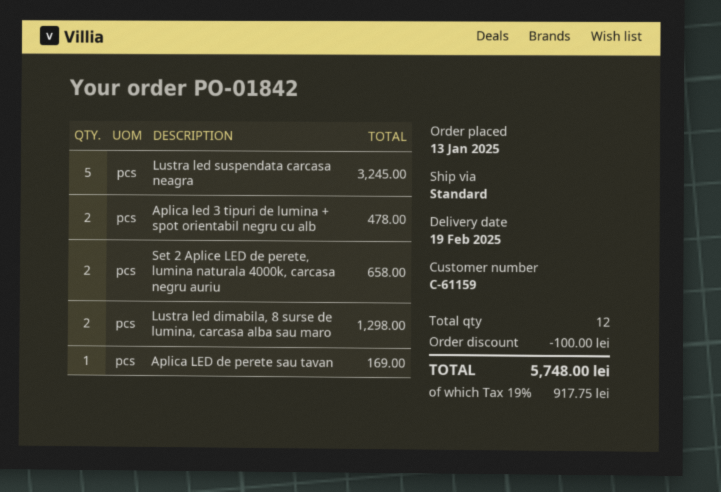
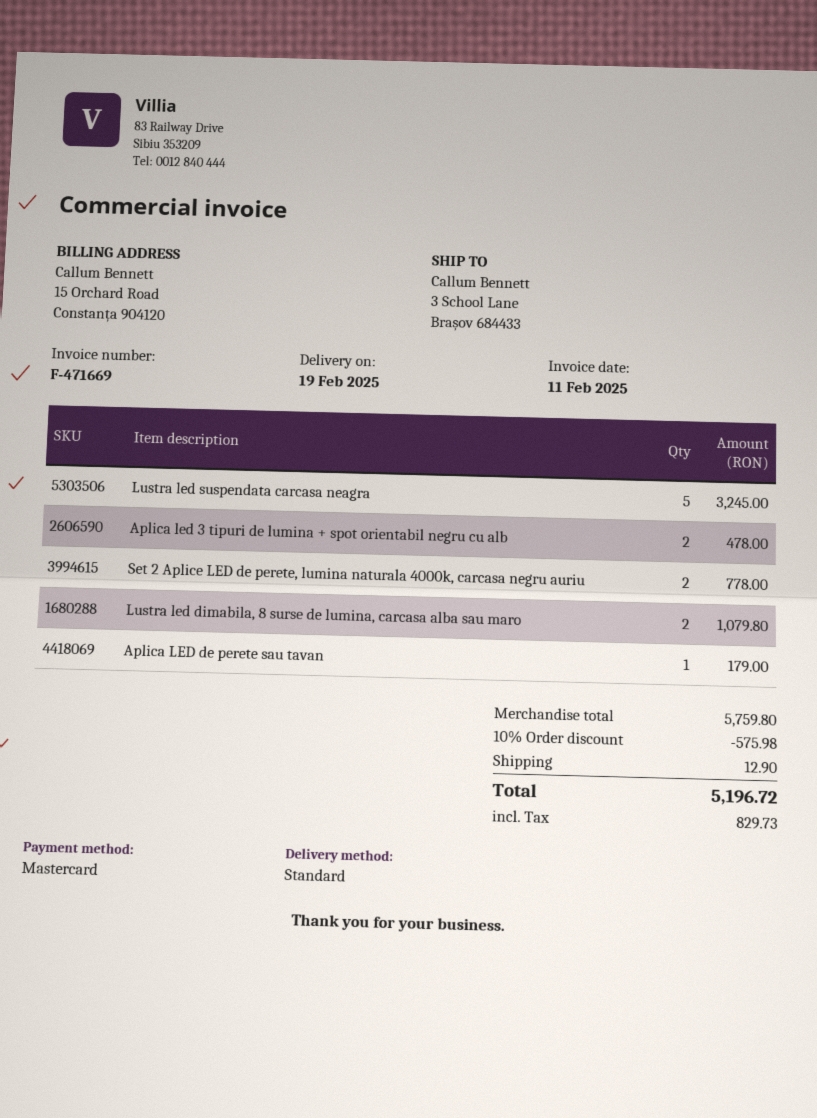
Set 2 Aplice LED de perete, lumina naturala 4000k, carcasa negru auriu: 2 for 658.00 -> 2 for 778.00
Lustra led dimabila, 8 surse de lumina, carcasa alba sau maro: 2 for 1298.00 -> 2 for 1079.80
Aplica LED de perete sau tavan: 1 for 169.00 -> 1 for 179.00
discount: 100.00 -> 575.98
shipping: none -> 12.90
tax: 917.75 -> 829.73
total: 5748.00 -> 5196.72

